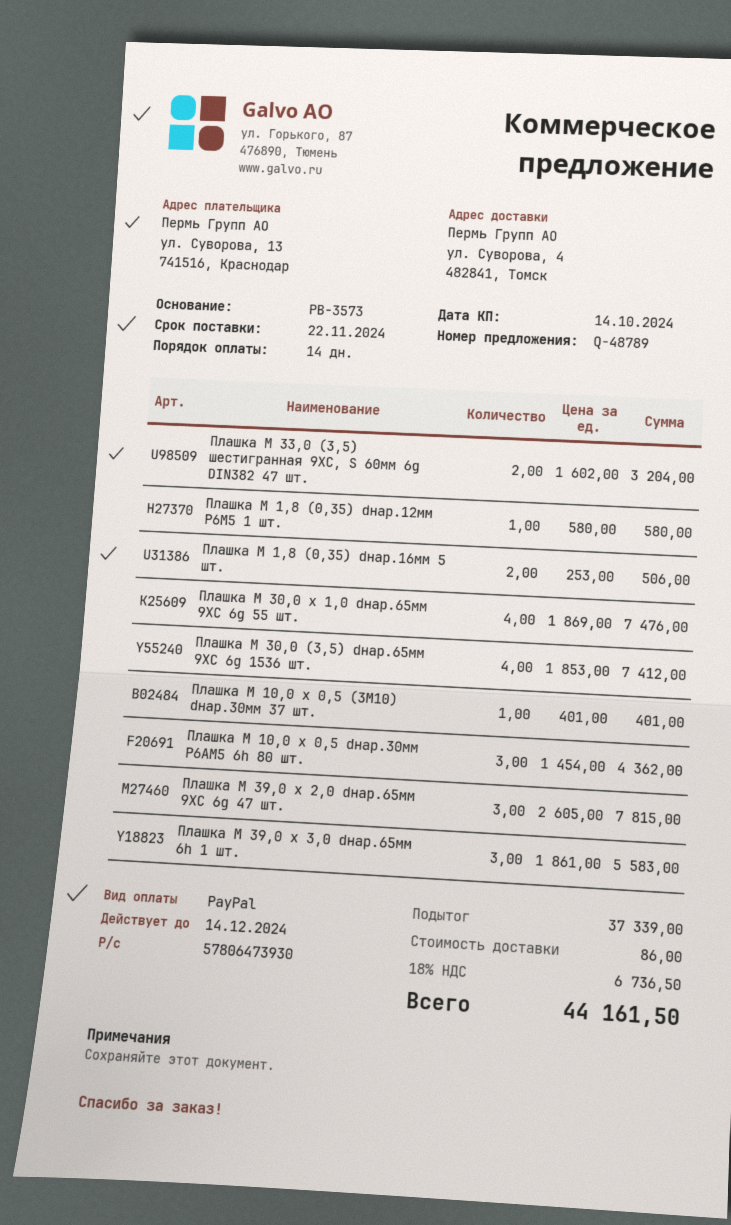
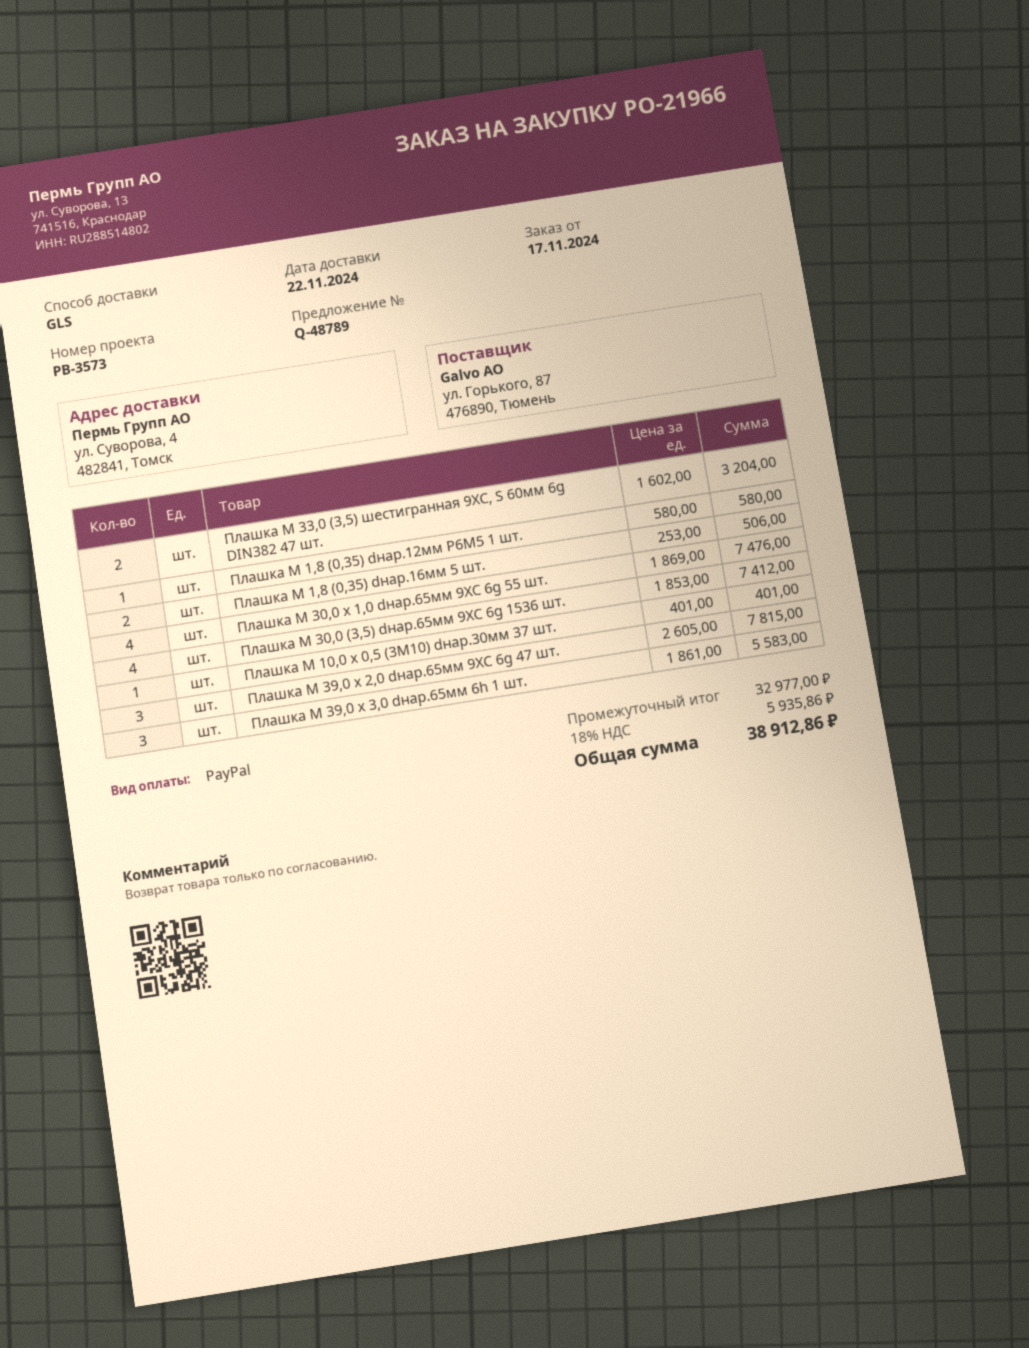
Плашка М 10,0 х 0,5 dнар.30мм Р6АМ5 6h 80 шт.: 3 x 1454.00 = 4362.00 -> none
subtotal: 37339.00 -> 32977.00
shipping: 86.00 -> none
tax: 18% = 6736.50 -> 18% = 5935.86
total: 44161.50 -> 38912.86

